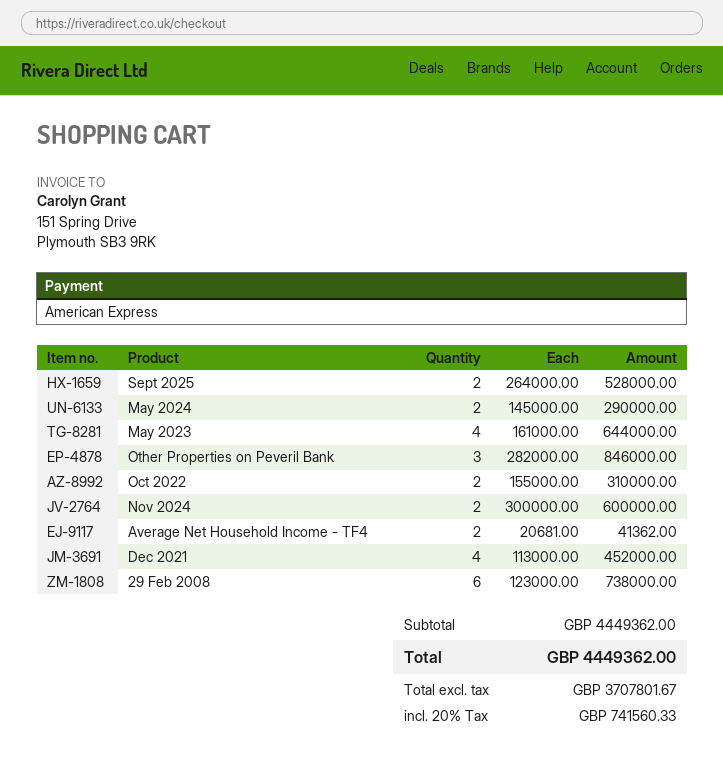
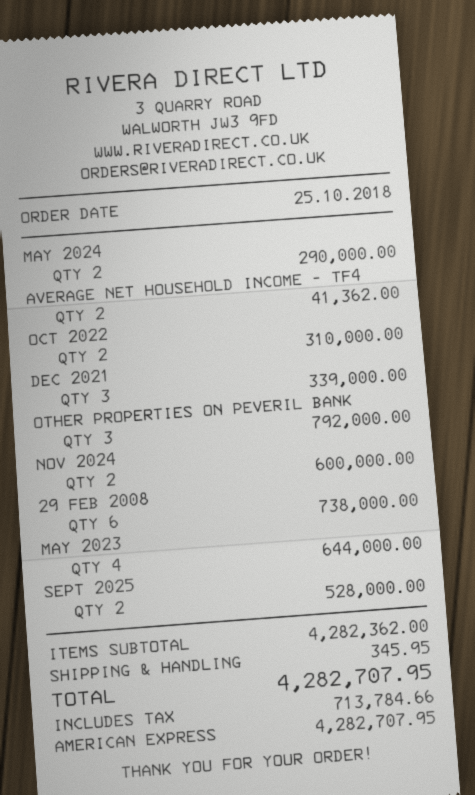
Other Properties on Peveril Bank: 3 for 846000.00 -> 3 for 792000.00
Dec 2021: 4 for 452000.00 -> 3 for 339000.00
subtotal: 4449362.00 -> 4282362.00
shipping: none -> 345.95
tax: 741560.33 -> 713784.66
total: 4449362.00 -> 4282707.95

